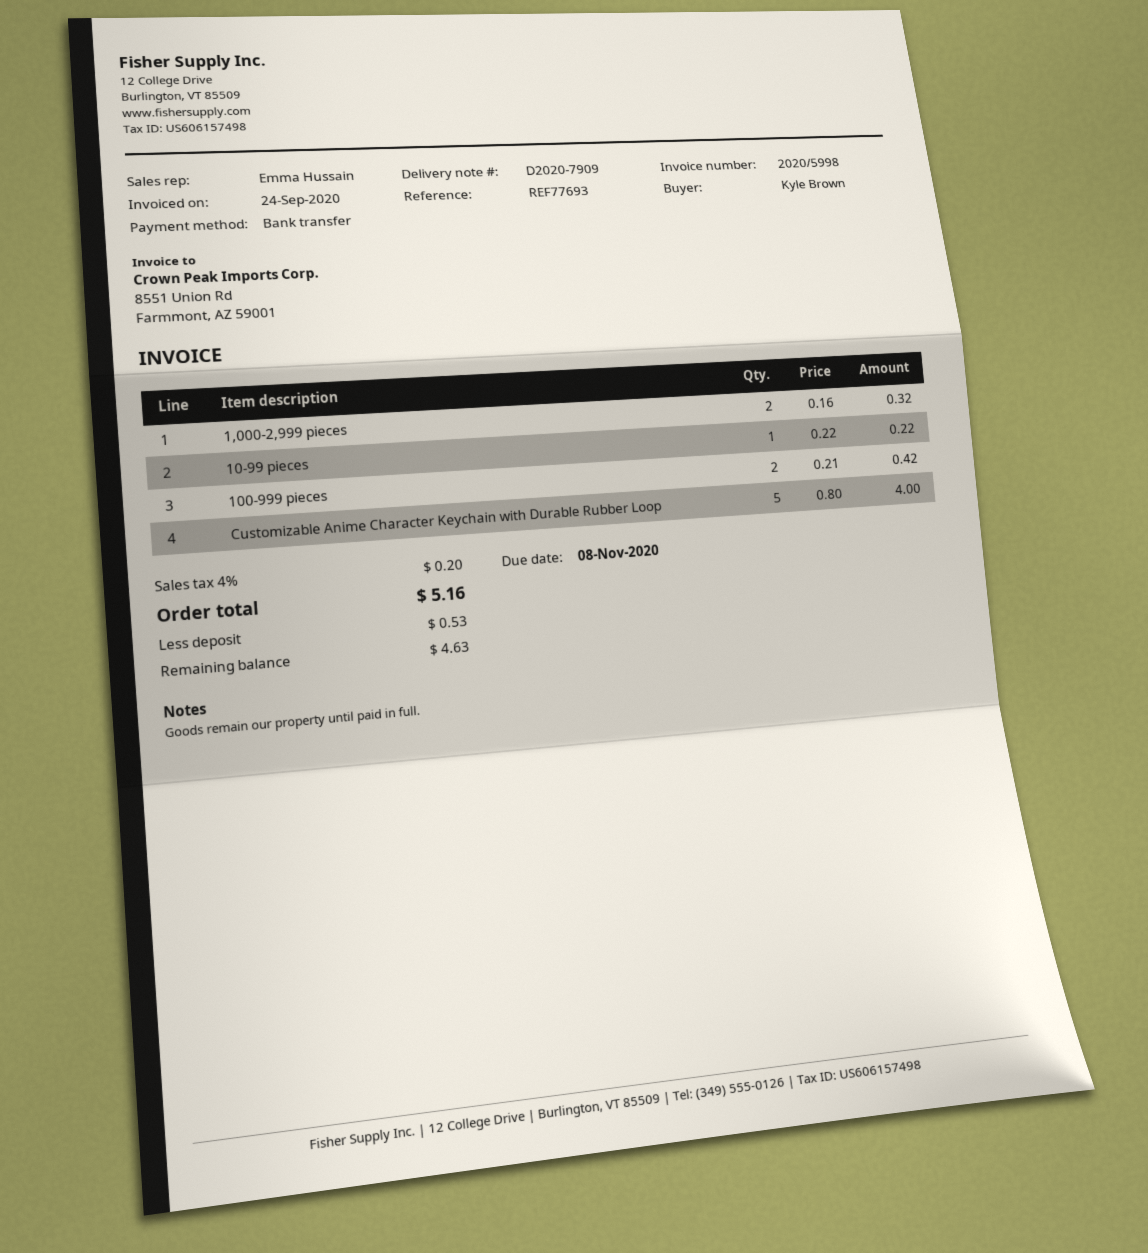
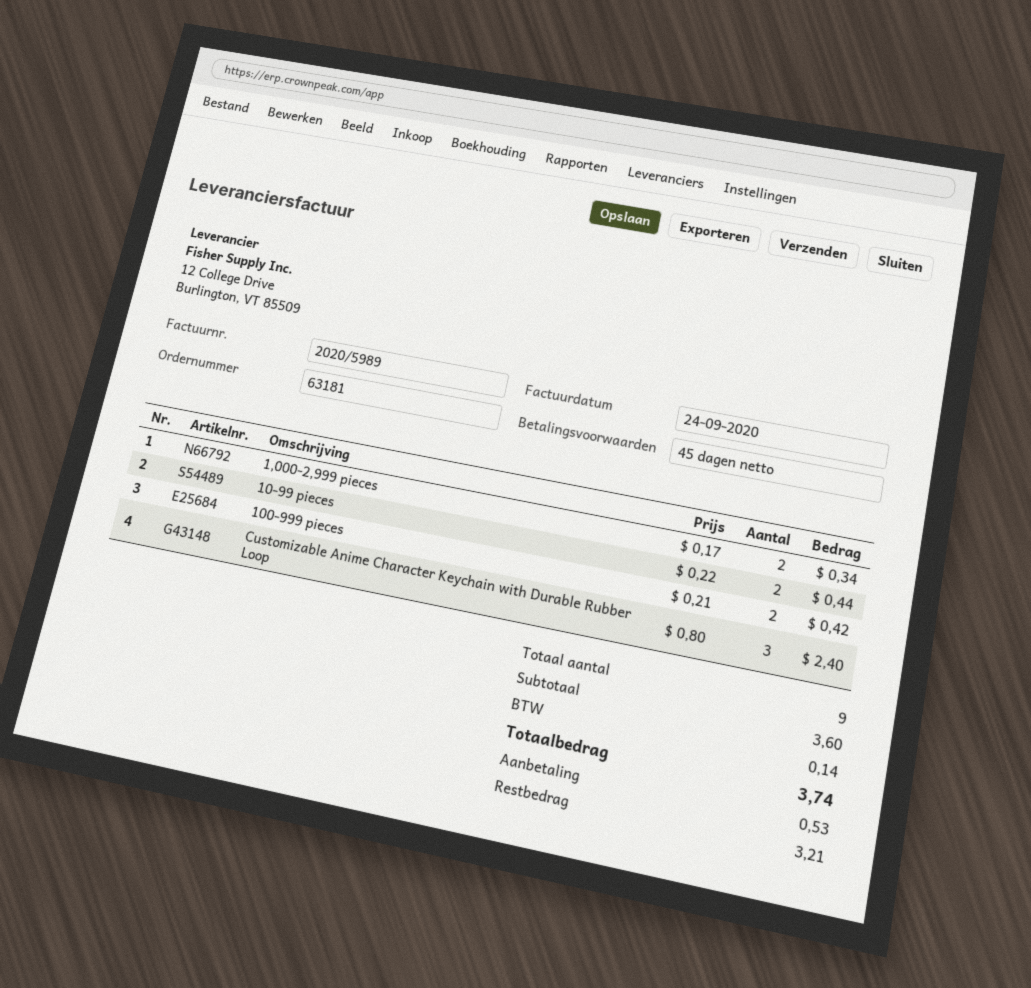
invoice number: 2020/5998 -> 2020/5989
1,000-2,999 pieces: 2 x 0.16 = 0.32 -> 2 x 0.17 = 0.34
10-99 pieces: 1 x 0.22 = 0.22 -> 2 x 0.22 = 0.44
Customizable Anime Character Keychain with Durable Rubber Loop: 5 x 0.80 = 4.00 -> 3 x 0.80 = 2.40
tax: 0.20 -> 0.14
total: 5.16 -> 3.74
balance: 4.63 -> 3.21

